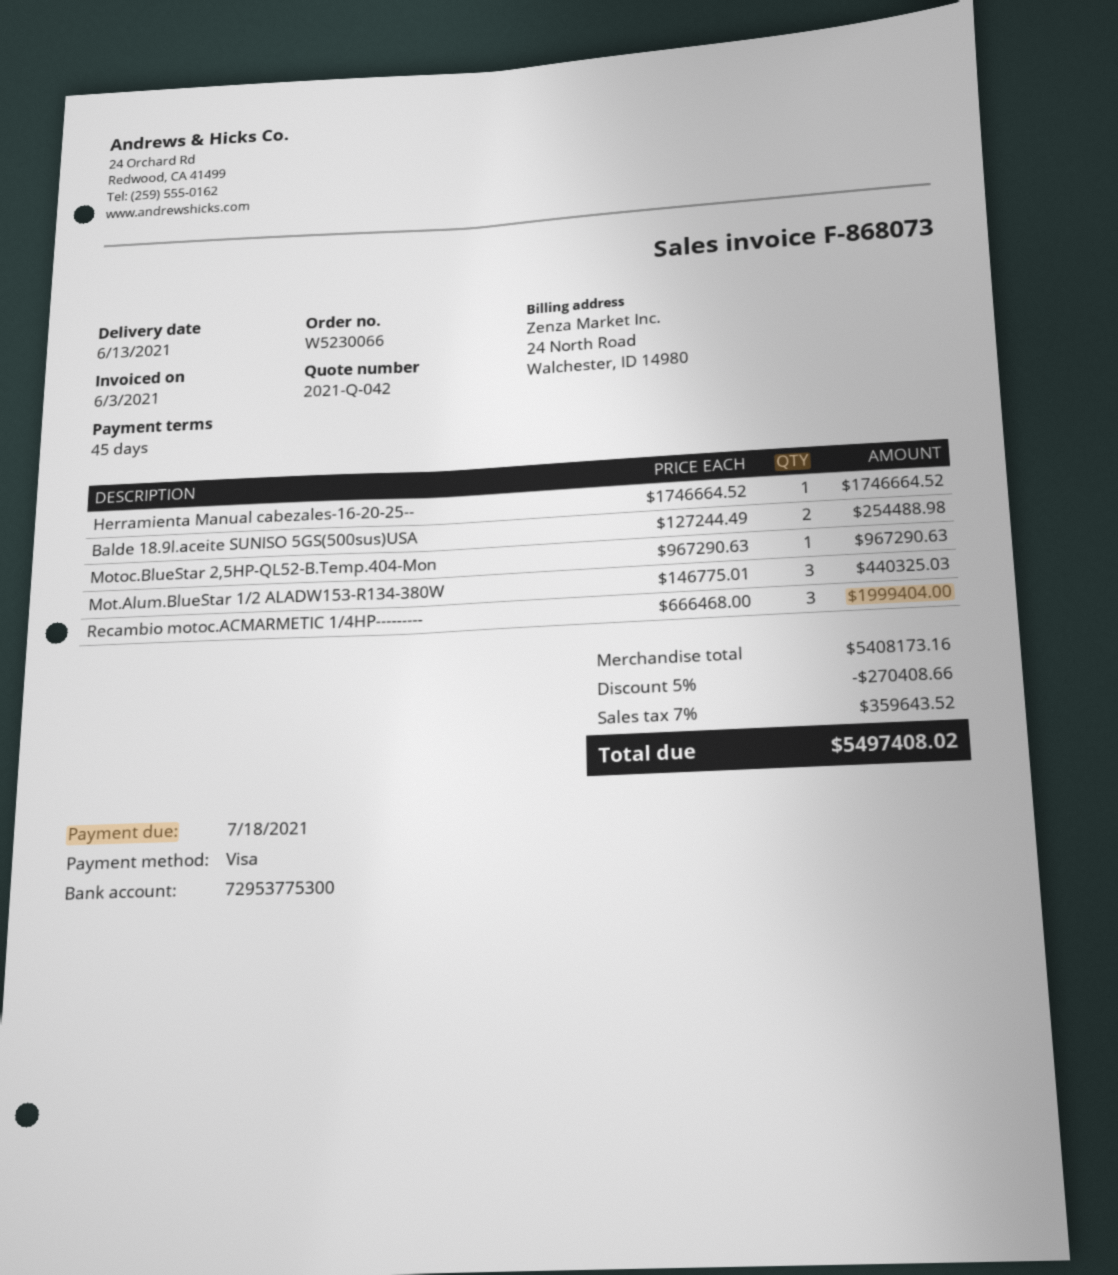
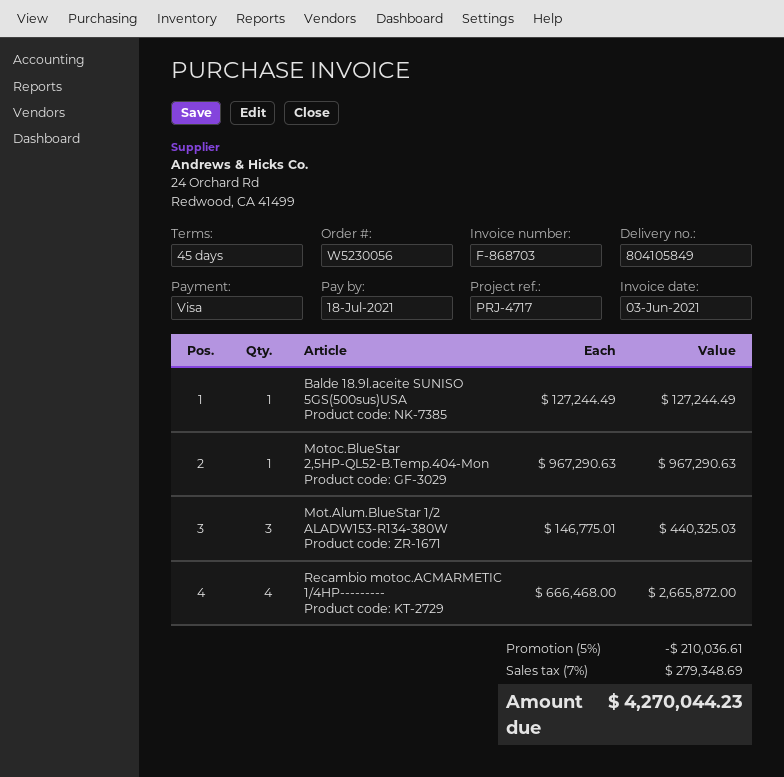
order number: W5230066 -> W5230056
invoice number: F-868073 -> F-868703
Herramienta Manual cabezales-16-20-25--: 1 x 1746664.52 = 1746664.52 -> none
Balde 18.9l.aceite SUNISO 5GS(500sus)USA: 2 x 127244.49 = 254488.98 -> 1 x 127244.49 = 127244.49
Recambio motoc.ACMARMETIC 1/4HP---------: 3 x 666468.00 = 1999404.00 -> 4 x 666468.00 = 2665872.00
discount: 5% = 270408.66 -> 5% = 210036.61
tax: 7% = 359643.52 -> 7% = 279348.69
total: 5497408.02 -> 4270044.23

